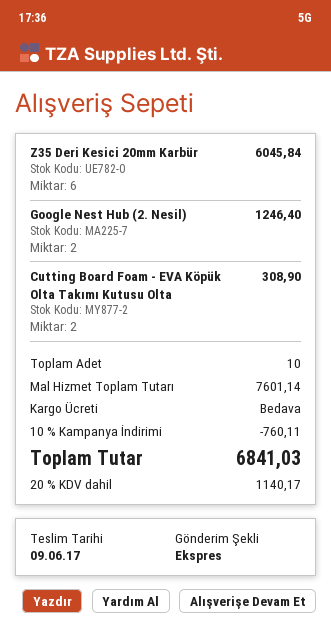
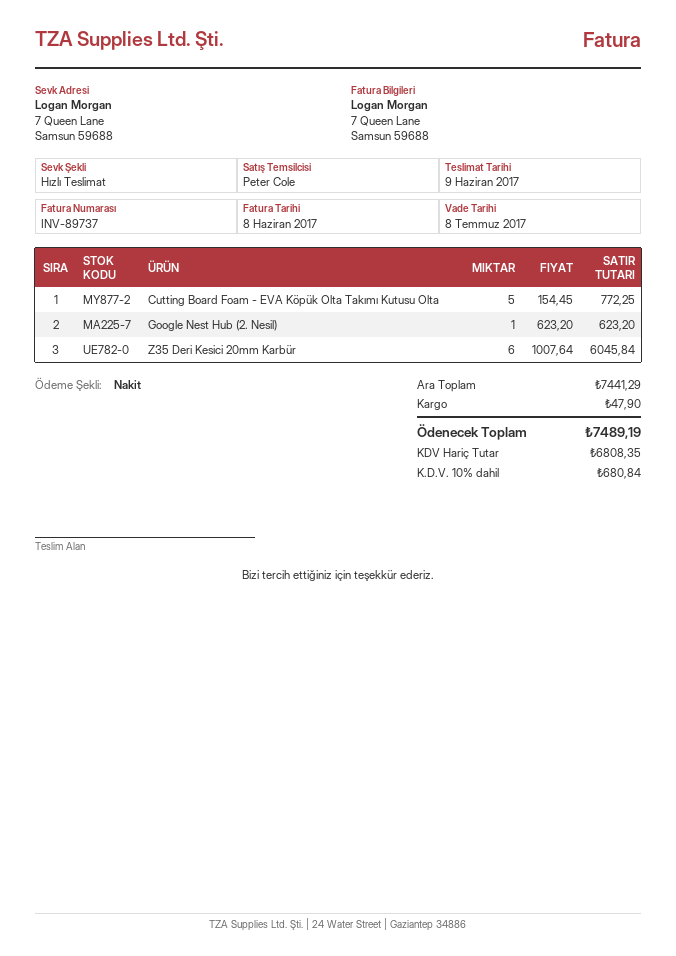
Google Nest Hub (2. Nesil): 2 for 1246.40 -> 1 for 623.20
Cutting Board Foam - EVA Köpük Olta Takımı Kutusu Olta: 2 for 308.90 -> 5 for 772.25
subtotal: 7601.14 -> 7441.29
discount: 10% = 760.11 -> none
shipping: 0.00 -> 47.90
tax: 20% = 1140.17 -> 10% = 680.84
total: 6841.03 -> 7489.19

